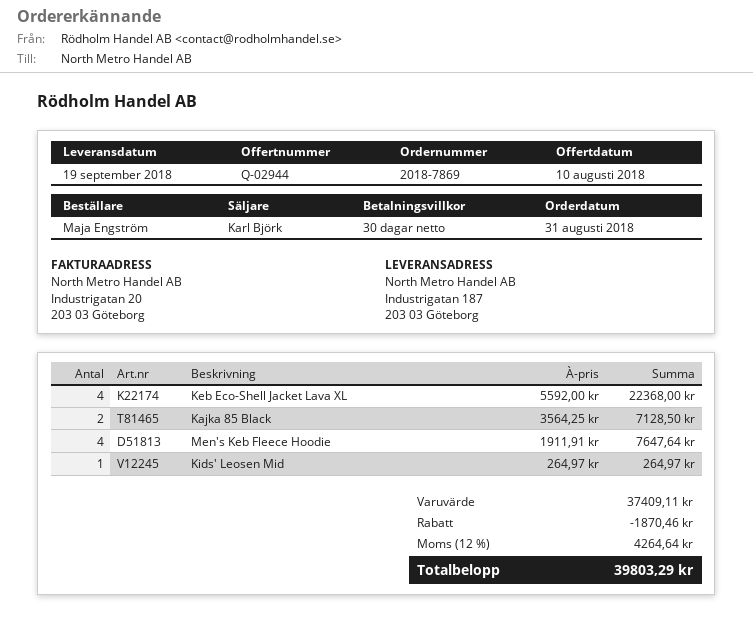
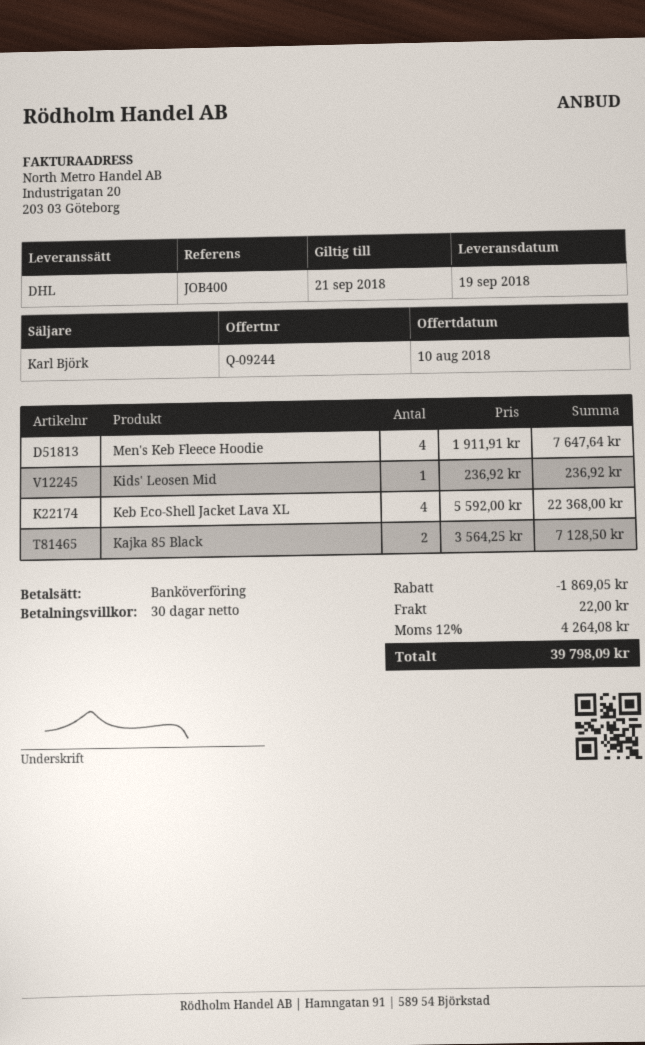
quote number: Q-02944 -> Q-09244
Kids' Leosen Mid: 1 x 264.97 = 264.97 -> 1 x 236.92 = 236.92
discount: 1870.46 -> 1869.05
shipping: none -> 22.00
tax: 12% = 4264.64 -> 12% = 4264.08
total: 39803.29 -> 39798.09

